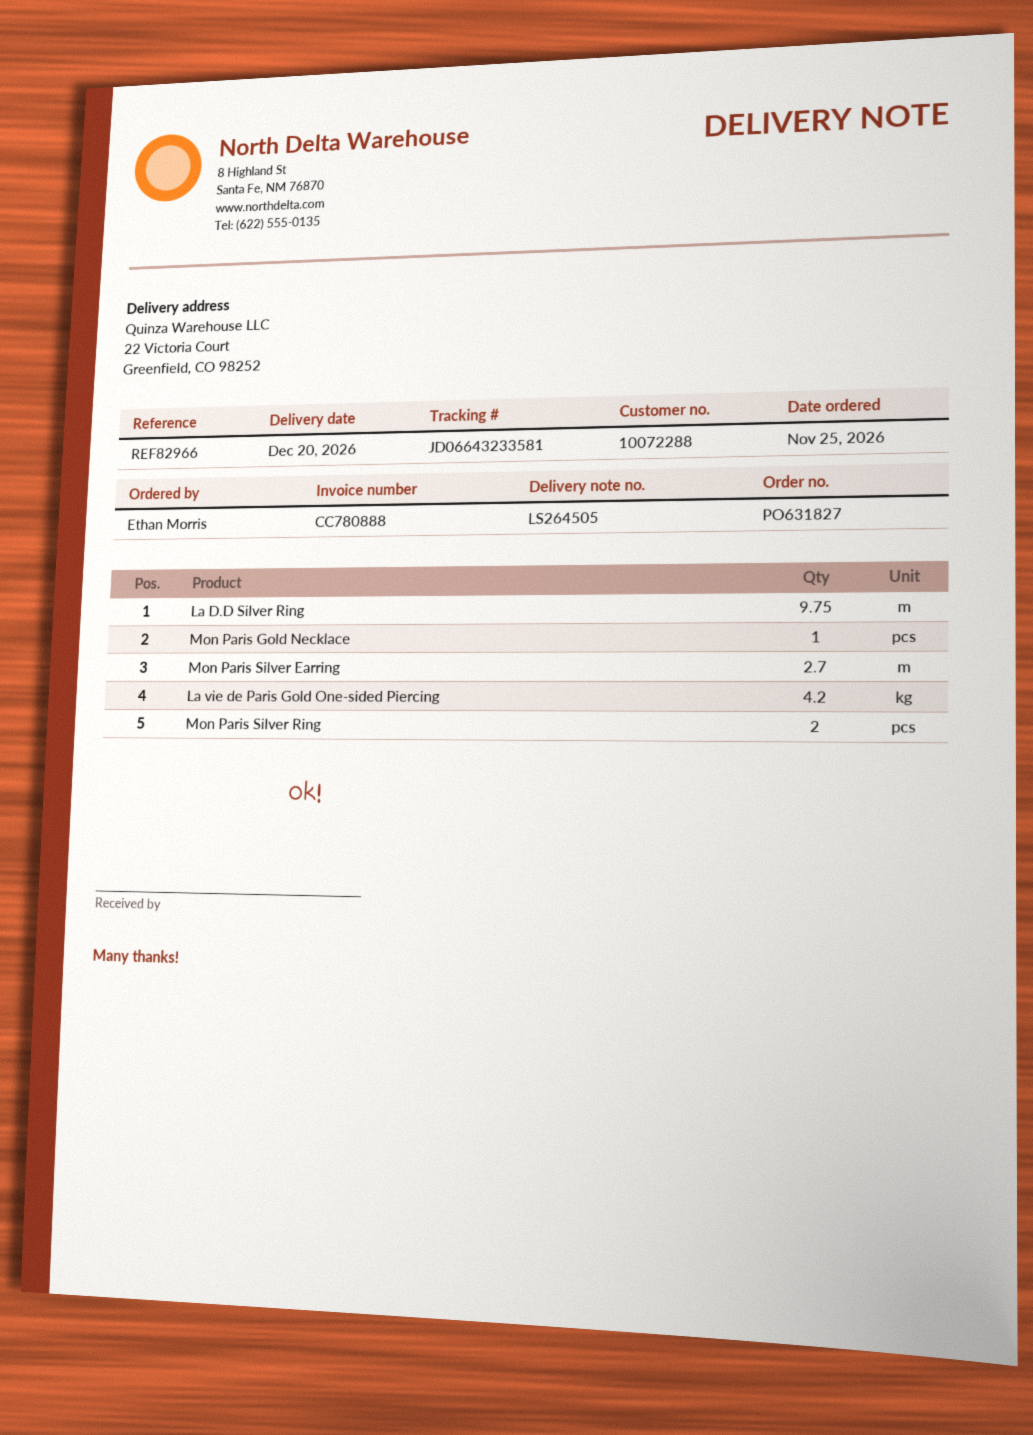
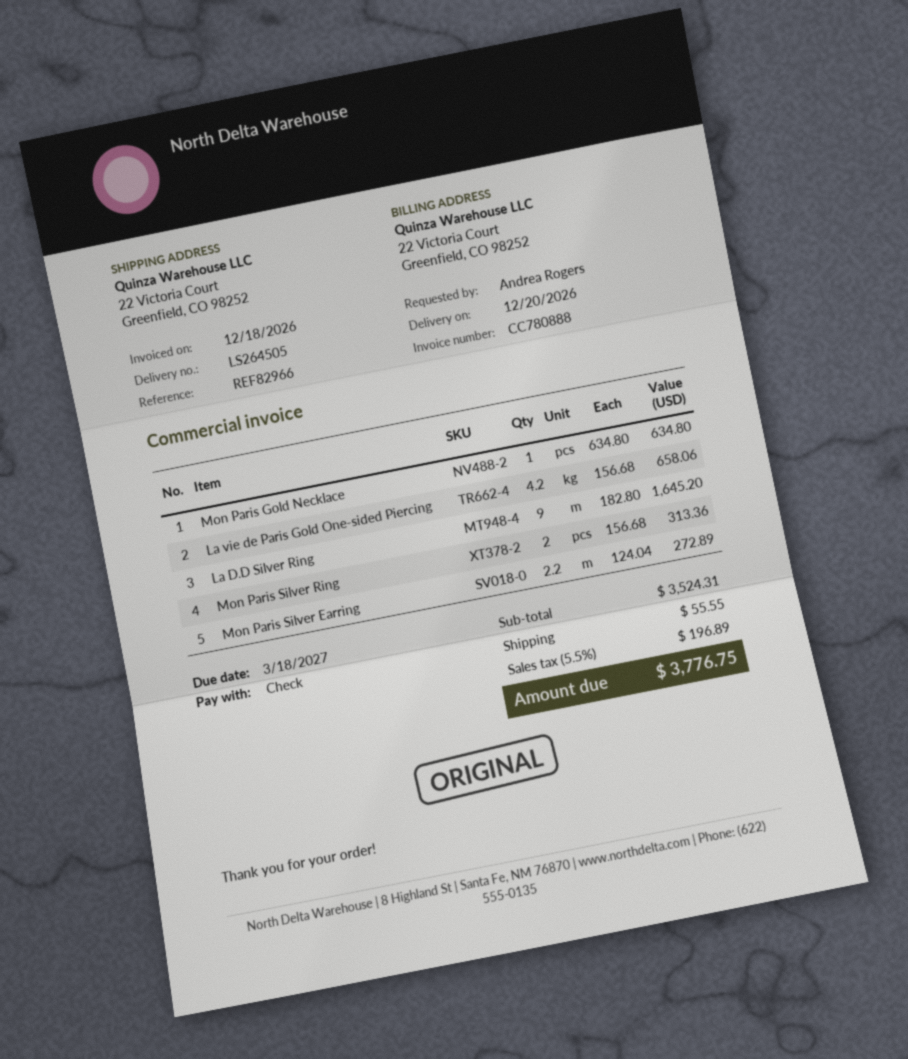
ordered by: Ethan Morris -> Andrea Rogers
La D.D Silver Ring: 9.75 -> 9
Mon Paris Silver Earring: 2.7 -> 2.2

